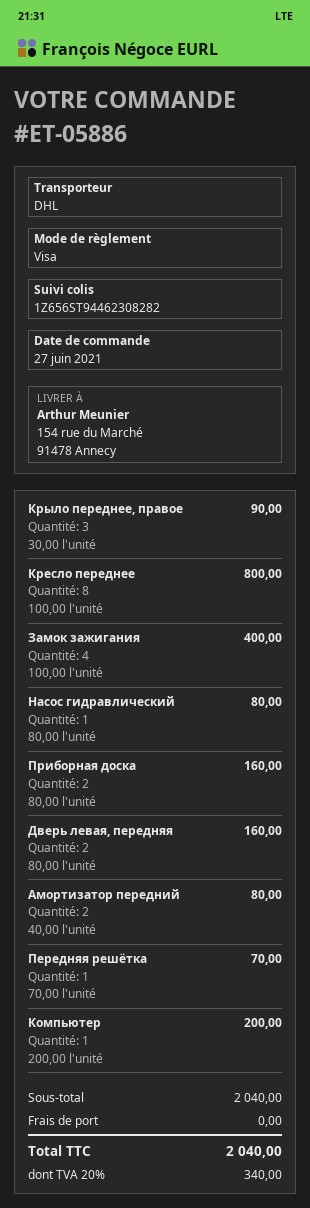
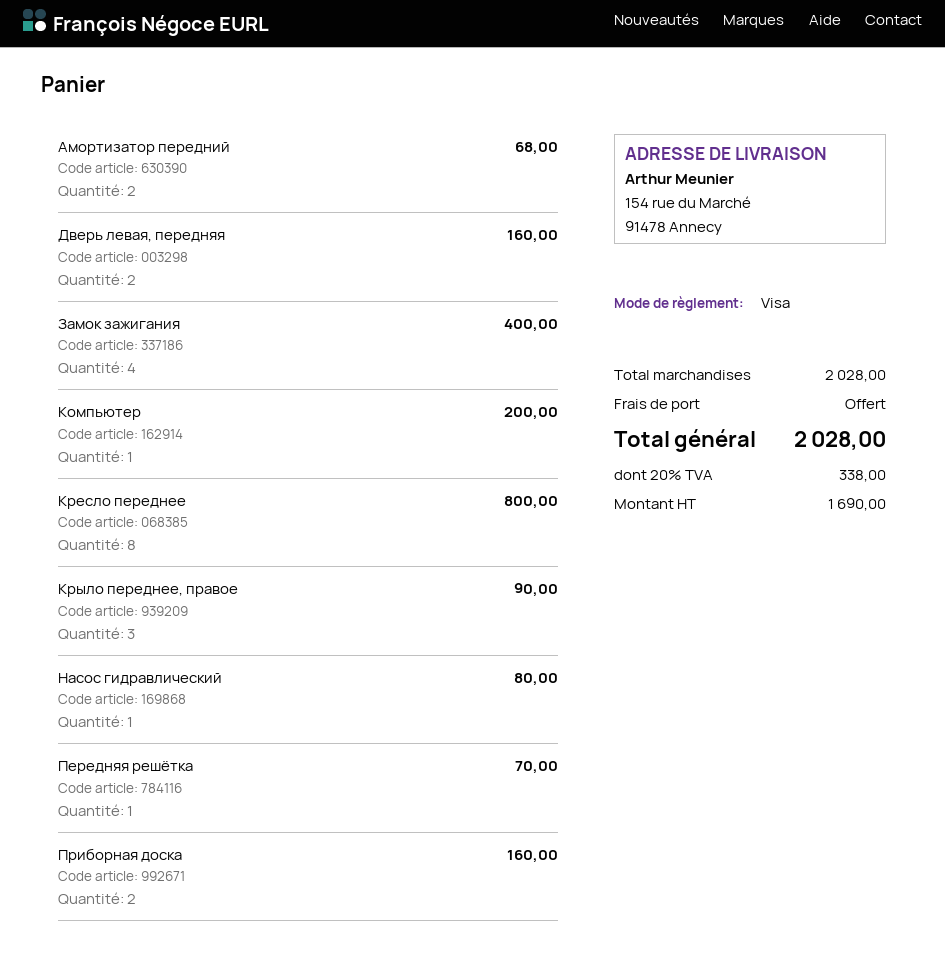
Амортизатор передний: 2 for 80.00 -> 2 for 68.00
subtotal: 2040.00 -> 2028.00
tax: 20% = 340.00 -> 20% = 338.00
total: 2040.00 -> 2028.00

